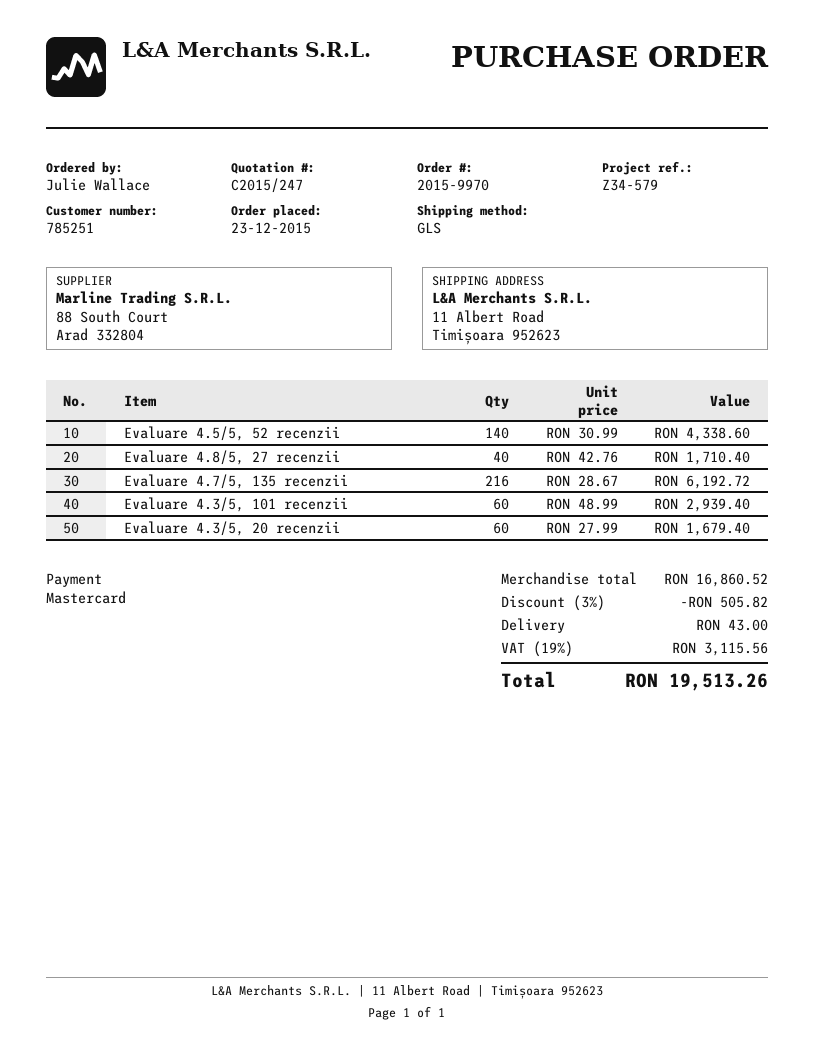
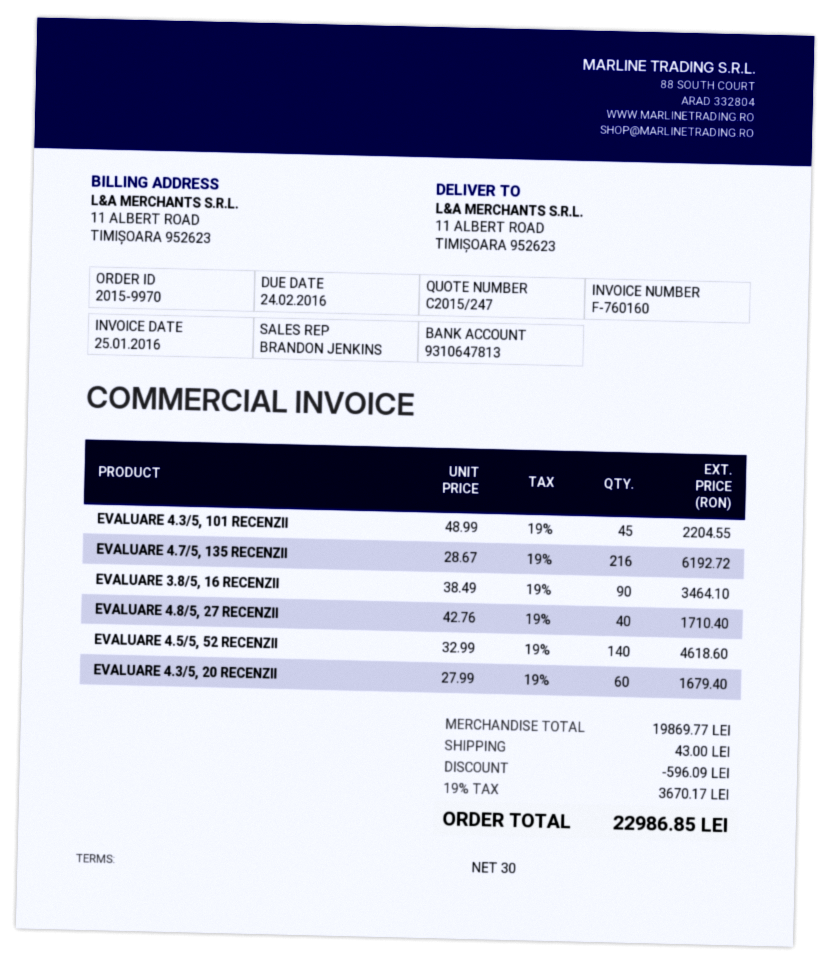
Evaluare 4.5/5, 52 recenzii: 140 x 30.99 = 4338.60 -> 140 x 32.99 = 4618.60
Evaluare 4.3/5, 101 recenzii: 60 x 48.99 = 2939.40 -> 45 x 48.99 = 2204.55
EVALUARE 3.8/5, 16 RECENZII: none -> 90 x 38.49 = 3464.10
subtotal: 16860.52 -> 19869.77
discount: 505.82 -> 596.09
tax: 19% = 3115.56 -> 19% = 3670.17
total: 19513.26 -> 22986.85

